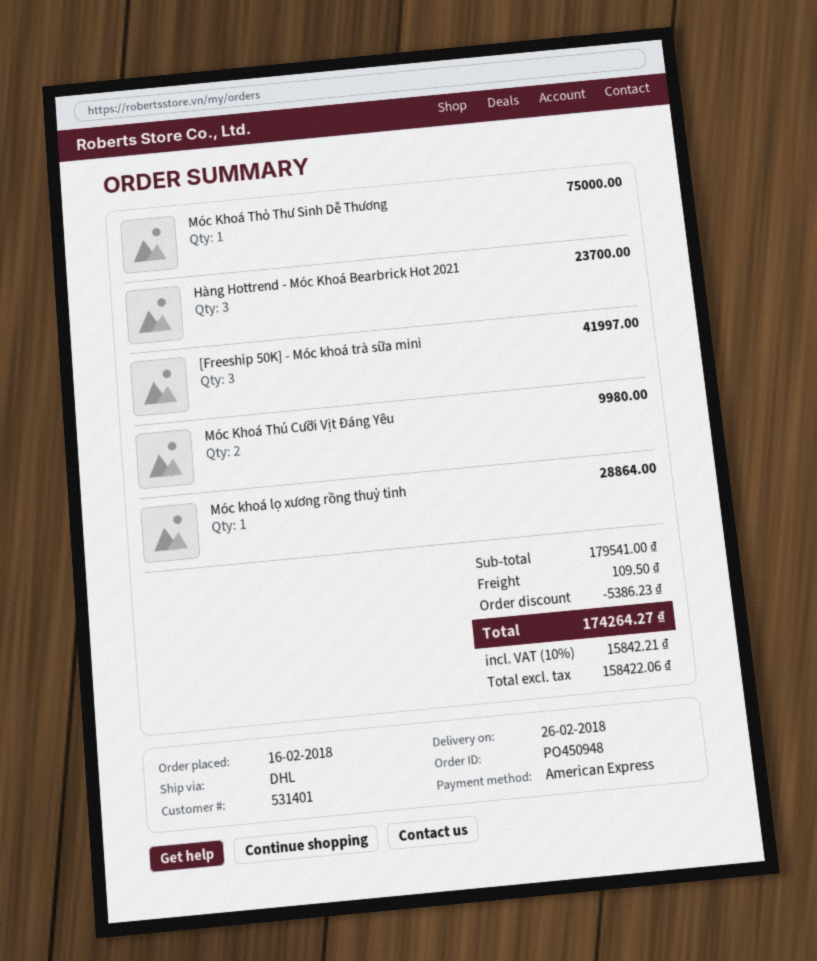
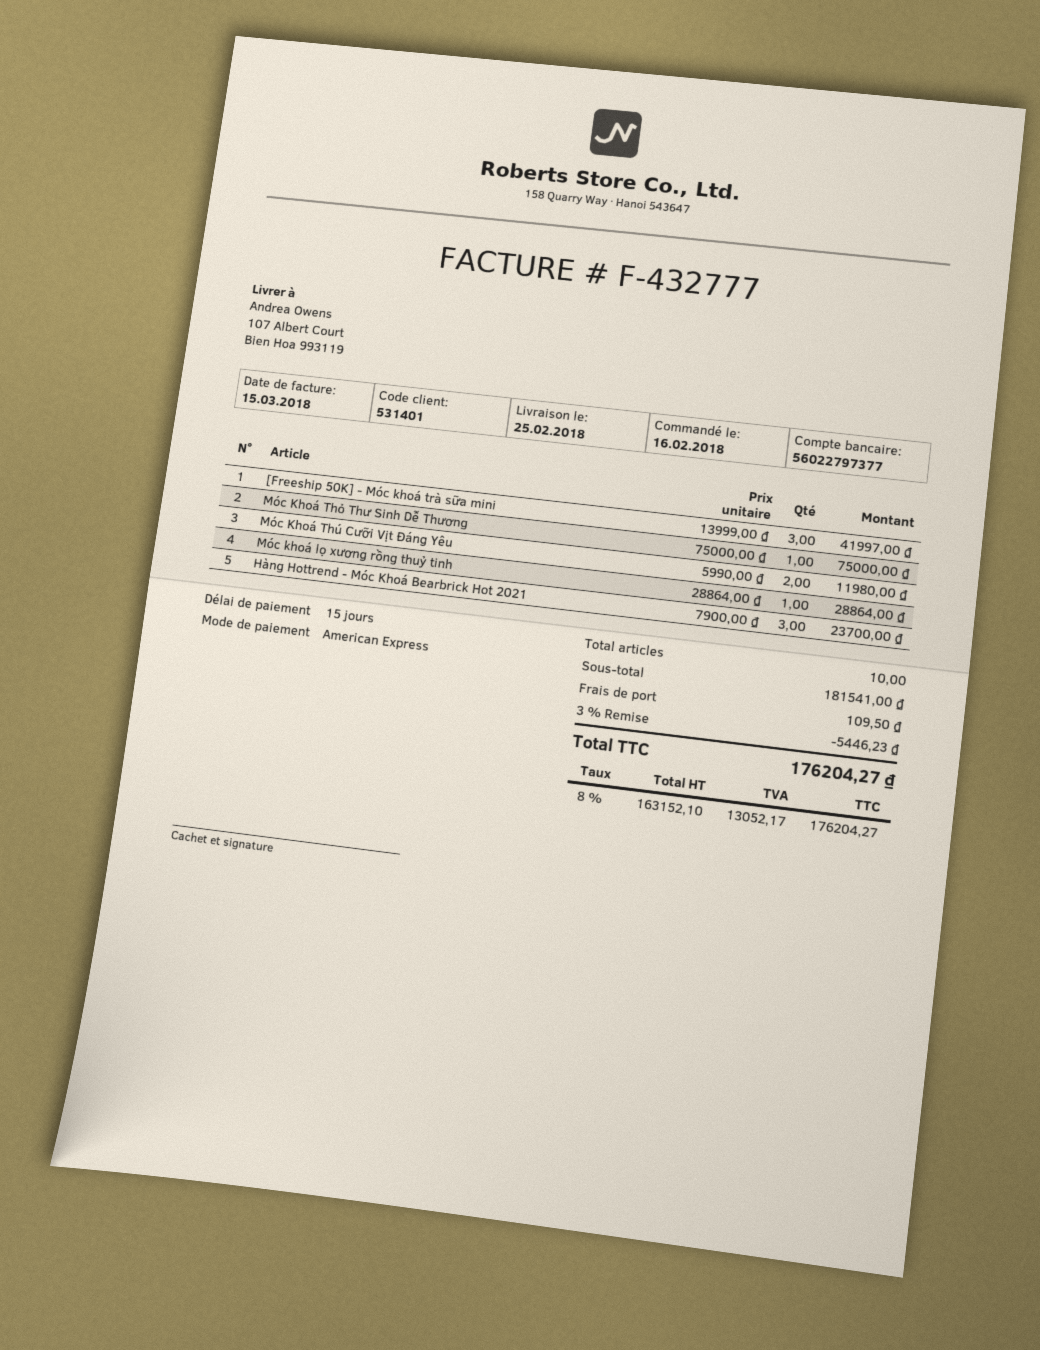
delivery date: 2018-02-26 -> 2018-02-25
Móc Khoá Thú Cưỡi Vịt Đáng Yêu: 2 for 9980.00 -> 2 for 11980.00
subtotal: 179541.00 -> 181541.00
discount: 5386.23 -> 5446.23
net: 158422.06 -> 163152.10
tax: 10% = 15842.21 -> 8% = 13052.17
total: 174264.27 -> 176204.27

